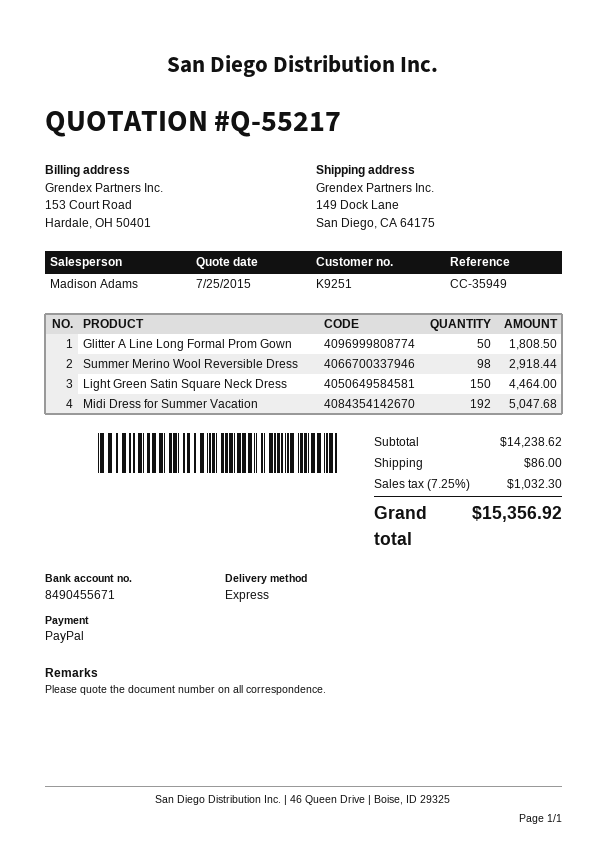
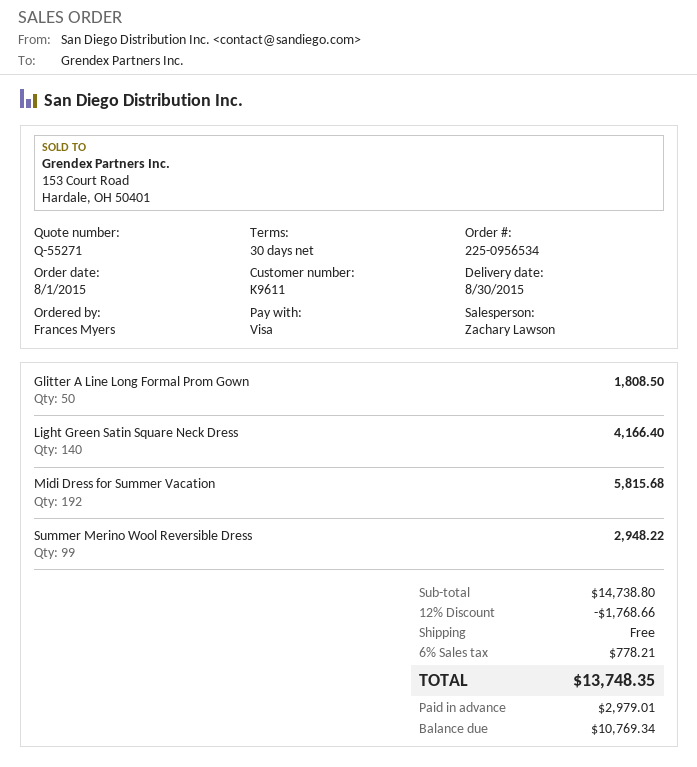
quote number: Q-55217 -> Q-55271
customer number: K9251 -> K9611
sales rep: Madison Adams -> Zachary Lawson
payment method: PayPal -> Visa
Summer Merino Wool Reversible Dress: 98 for 2918.44 -> 99 for 2948.22
Light Green Satin Square Neck Dress: 150 for 4464.00 -> 140 for 4166.40
Midi Dress for Summer Vacation: 192 for 5047.68 -> 192 for 5815.68
subtotal: 14238.62 -> 14738.80
discount: none -> 12% = 1768.66
shipping: 86.00 -> 0.00
tax: 7.25% = 1032.30 -> 6% = 778.21
total: 15356.92 -> 13748.35

